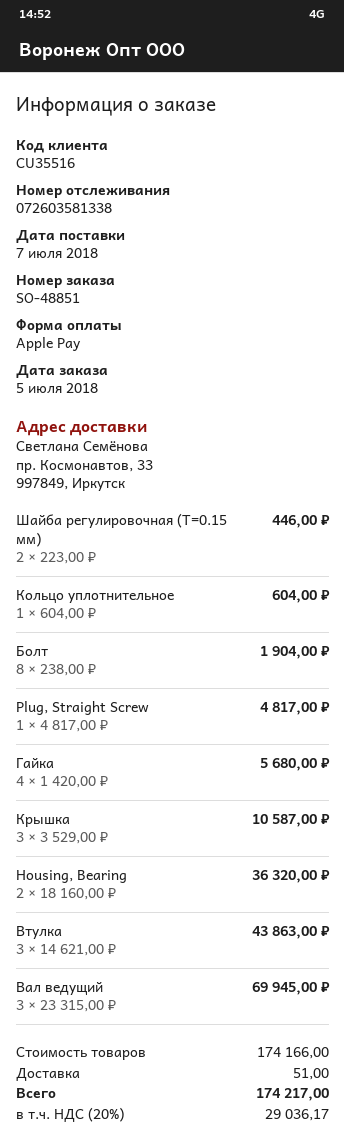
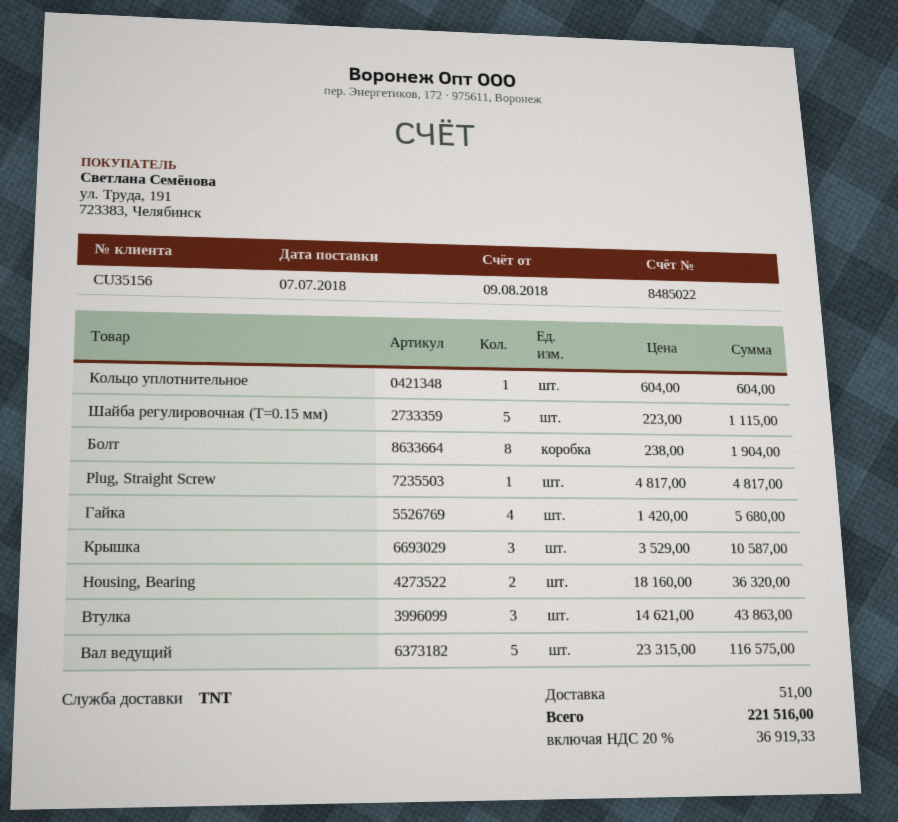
customer number: CU35516 -> CU35156
Шайба регулировочная (T=0.15 мм): 2 x 223.00 = 446.00 -> 5 x 223.00 = 1115.00
Вал ведущий: 3 x 23315.00 = 69945.00 -> 5 x 23315.00 = 116575.00
tax: 20% = 29036.17 -> 20% = 36919.33
total: 174217.00 -> 221516.00

